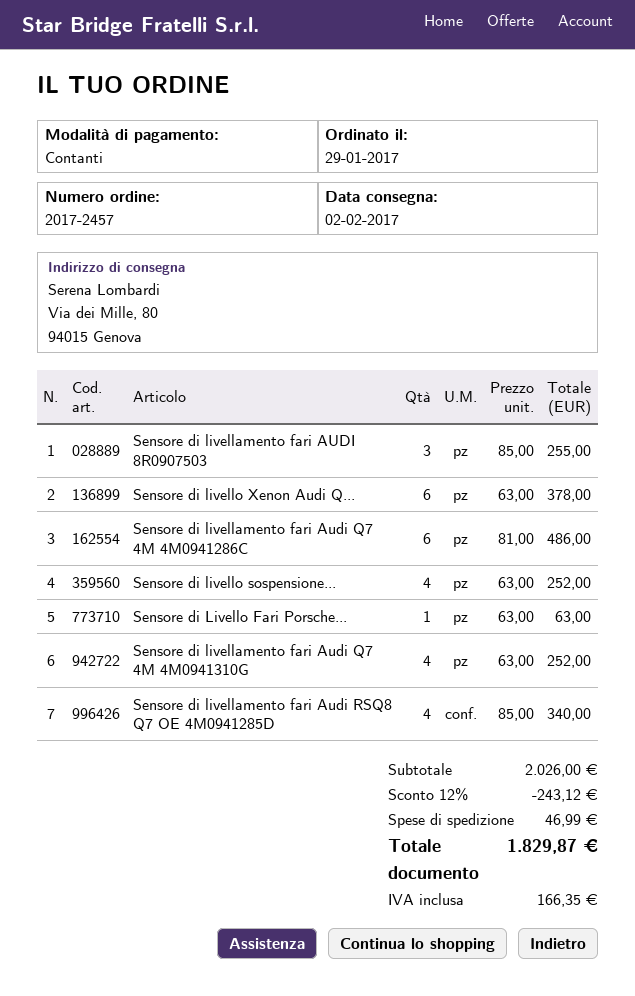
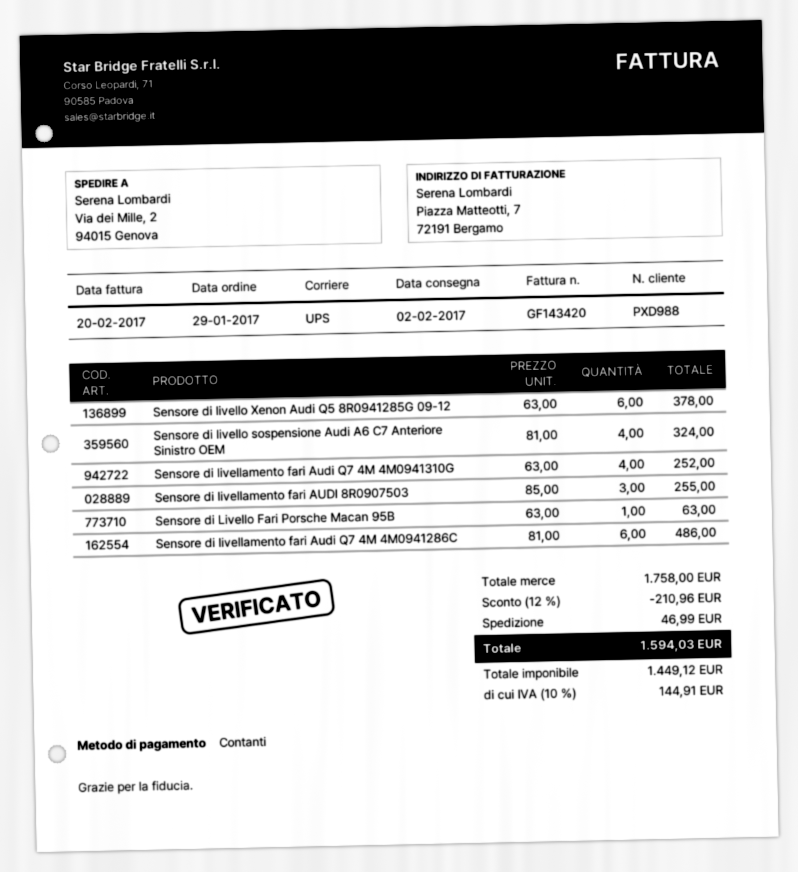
ship to: Via dei Mille, 80, 94015 Genova -> Via dei Mille, 2, 94015 Genova
Sensore di livello sospensione...: 4 x 63.00 = 252.00 -> 4 x 81.00 = 324.00
Sensore di livellamento fari Audi RSQ8 Q7 OE 4M0941285D: 4 x 85.00 = 340.00 -> none
subtotal: 2026.00 -> 1758.00
discount: 12% = 243.12 -> 12% = 210.96
tax: 166.35 -> 144.91
total: 1829.87 -> 1594.03

